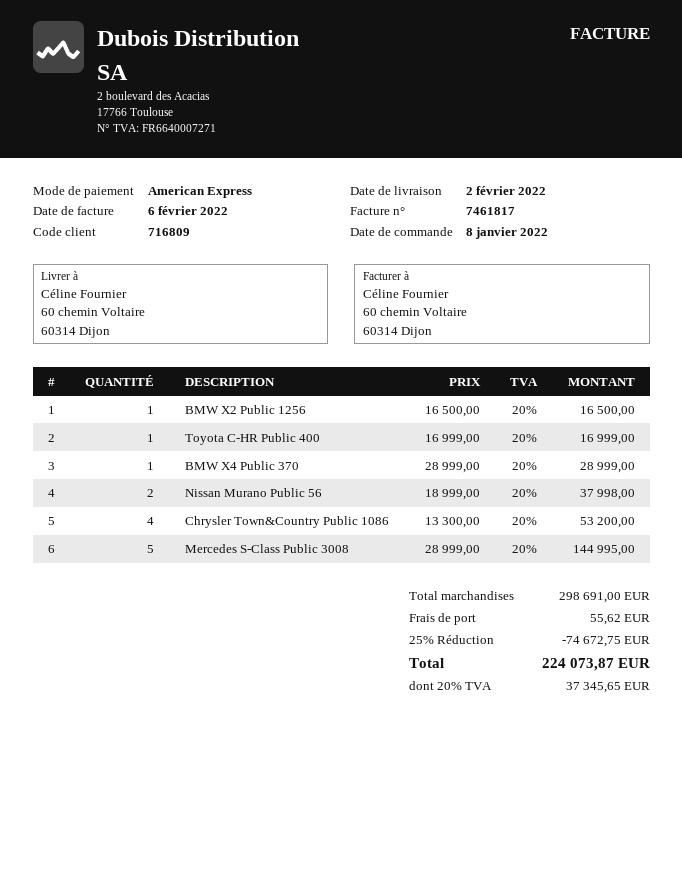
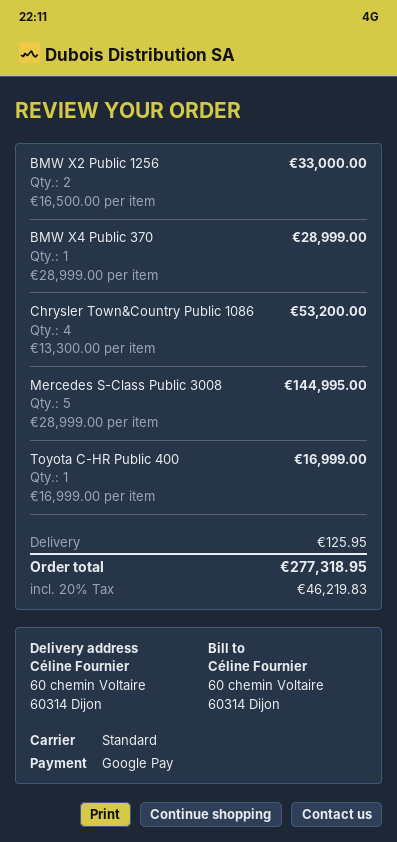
payment method: American Express -> Google Pay
BMW X2 Public 1256: 1 x 16500.00 = 16500.00 -> 2 x 16500.00 = 33000.00
Nissan Murano Public 56: 2 x 18999.00 = 37998.00 -> none
discount: 25% = 74672.75 -> none
shipping: 55.62 -> 125.95
tax: 20% = 37345.65 -> 20% = 46219.83
total: 224073.87 -> 277318.95

